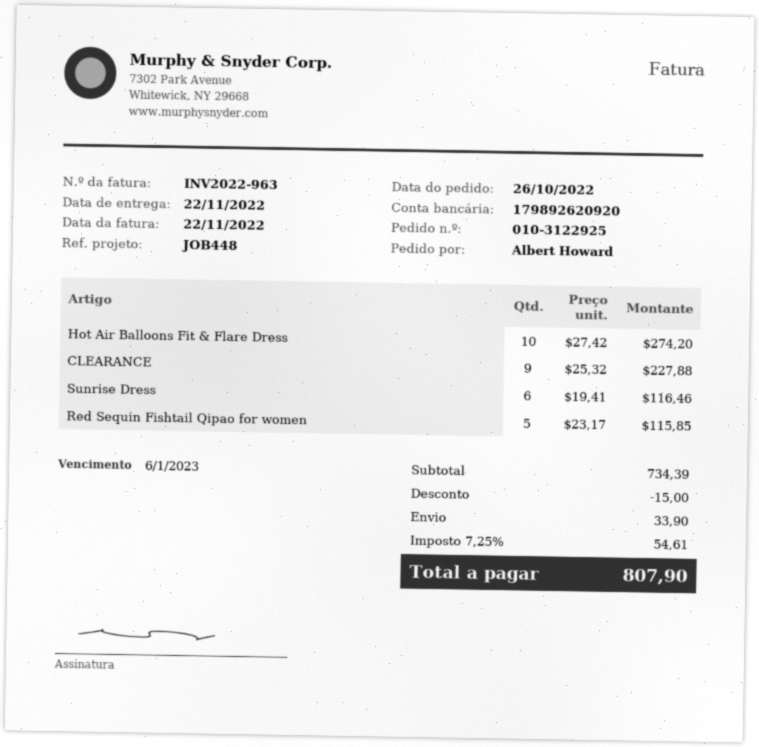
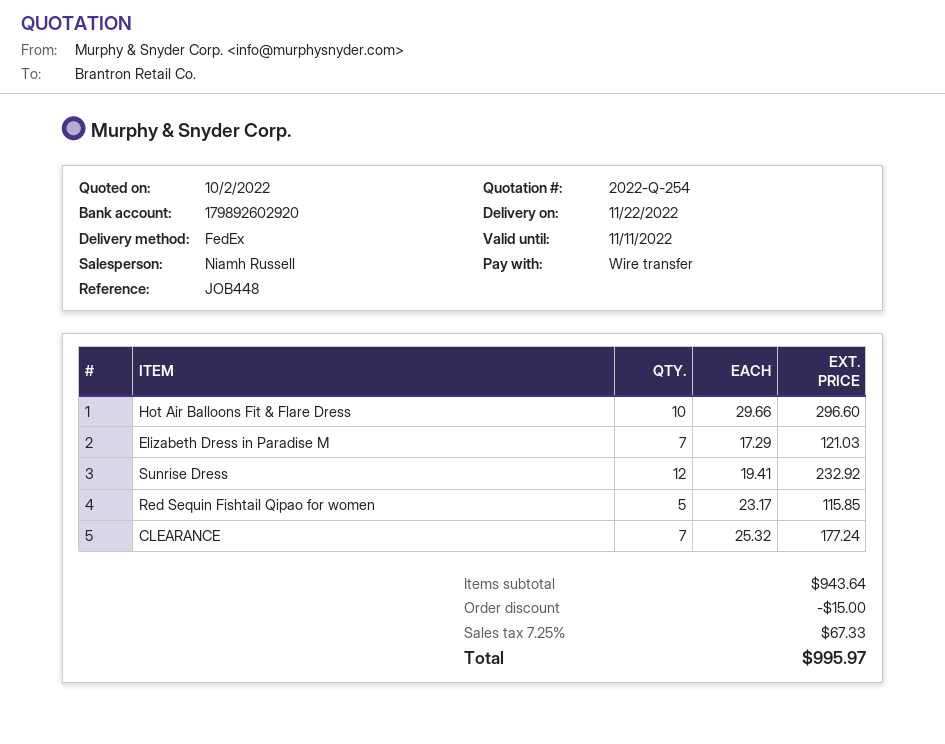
bank account: 179892620920 -> 179892602920
Hot Air Balloons Fit & Flare Dress: 10 x 27.42 = 274.20 -> 10 x 29.66 = 296.60
CLEARANCE: 9 x 25.32 = 227.88 -> 7 x 25.32 = 177.24
Sunrise Dress: 6 x 19.41 = 116.46 -> 12 x 19.41 = 232.92
Elizabeth Dress in Paradise M: none -> 7 x 17.29 = 121.03
subtotal: 734.39 -> 943.64
shipping: 33.90 -> none
tax: 7.25% = 54.61 -> 7.25% = 67.33
total: 807.90 -> 995.97

